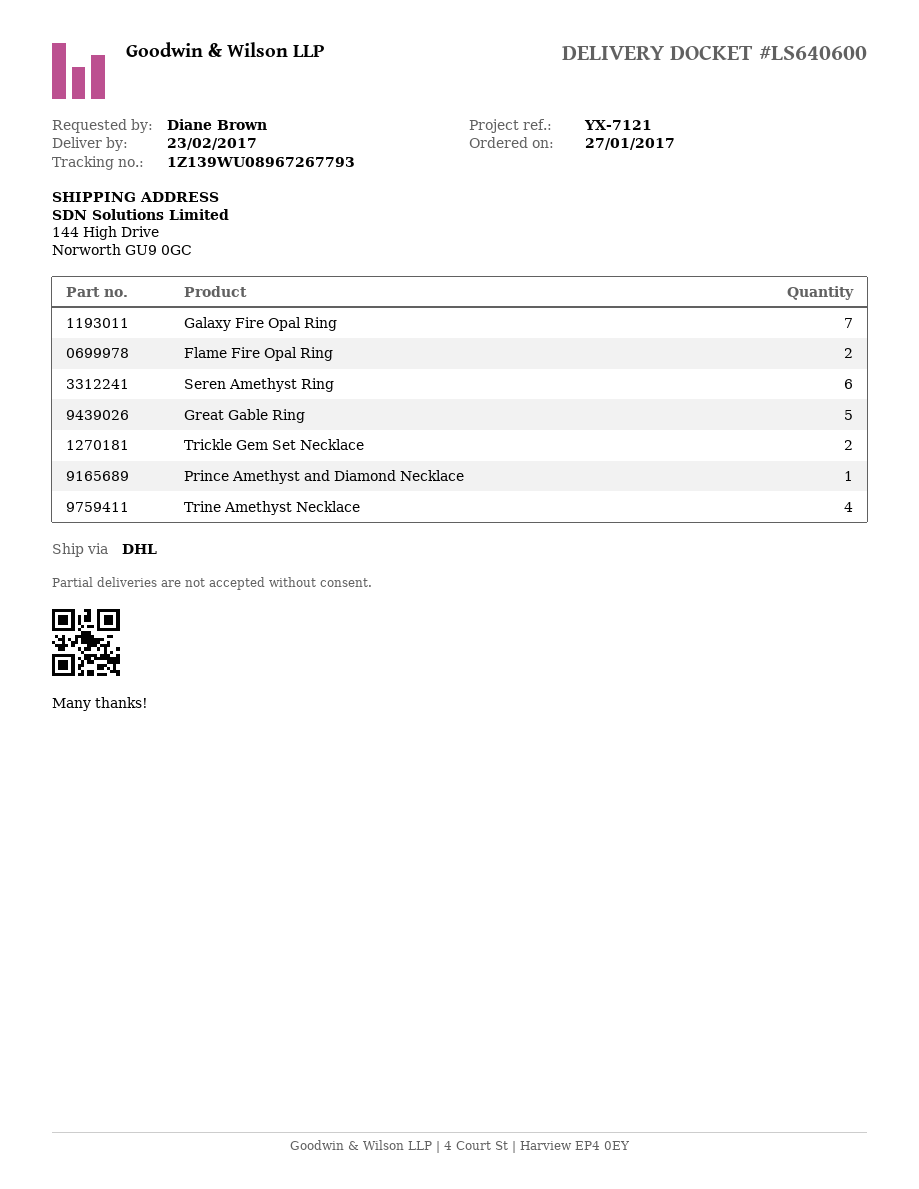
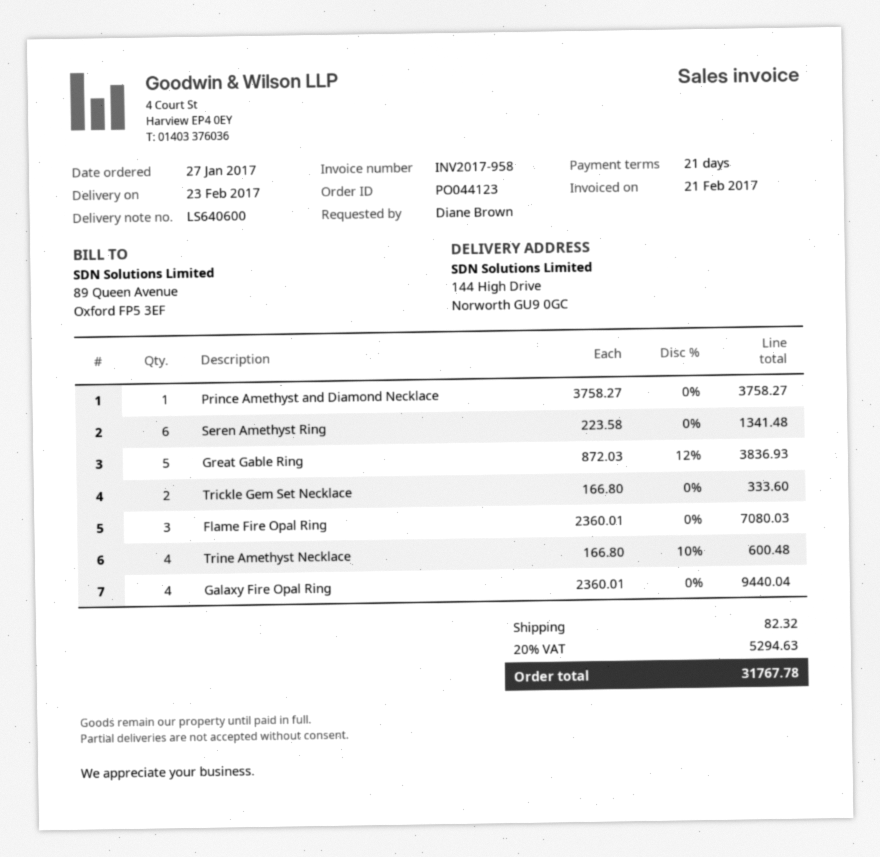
Galaxy Fire Opal Ring: 7 -> 4
Flame Fire Opal Ring: 2 -> 3

